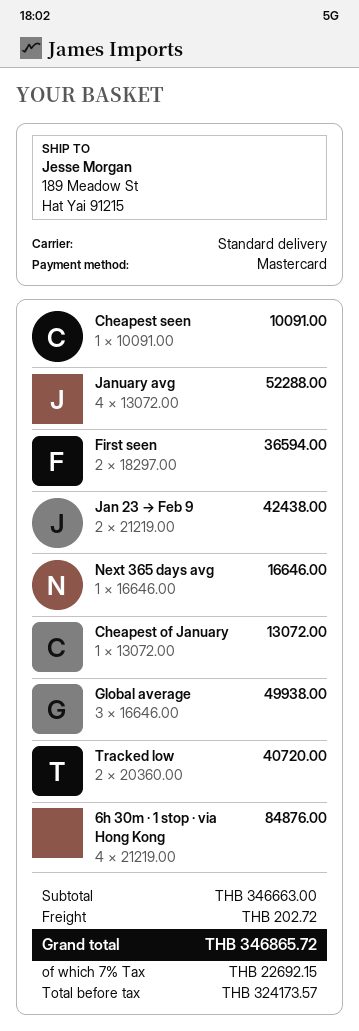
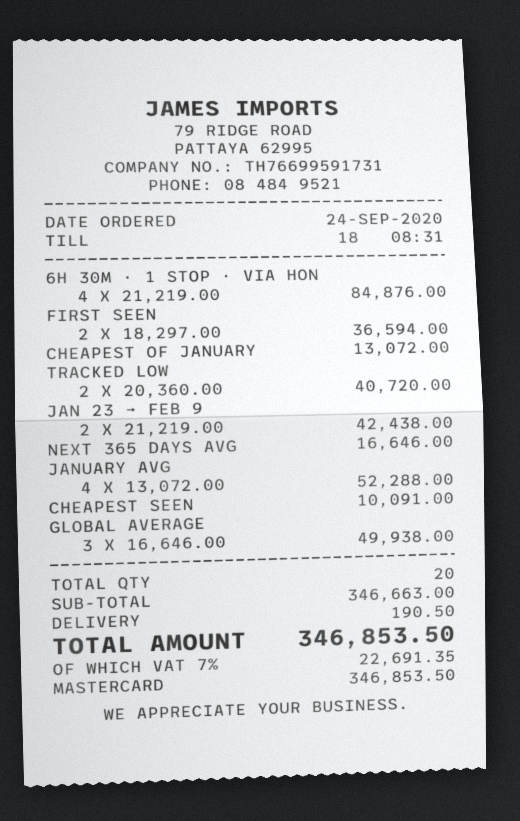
shipping: 202.72 -> 190.50
tax: 7% = 22692.15 -> 7% = 22691.35
total: 346865.72 -> 346853.50

